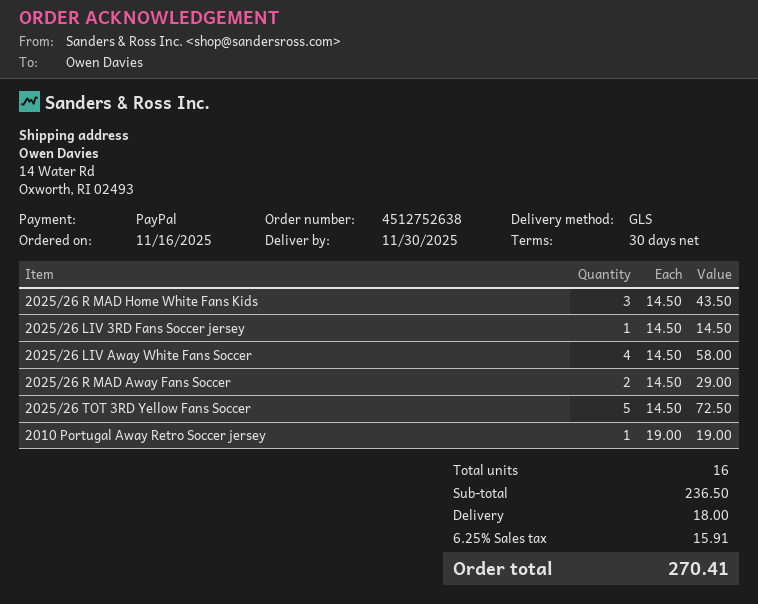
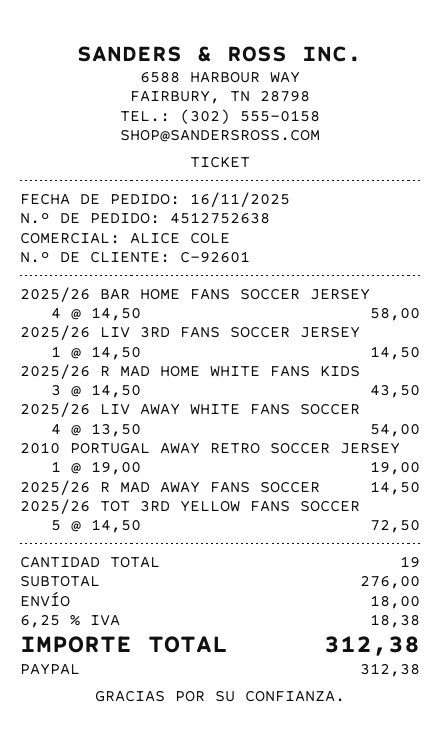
2025/26 LIV Away White Fans Soccer: 4 x 14.50 = 58.00 -> 4 x 13.50 = 54.00
2025/26 R MAD Away Fans Soccer: 2 x 14.50 = 29.00 -> 1 x 14.50 = 14.50
2025/26 BAR HOME FANS SOCCER JERSEY: none -> 4 x 14.50 = 58.00
total quantity: 16 -> 19
subtotal: 236.50 -> 276.00
tax: 6.25% = 15.91 -> 6.25% = 18.38
total: 270.41 -> 312.38

